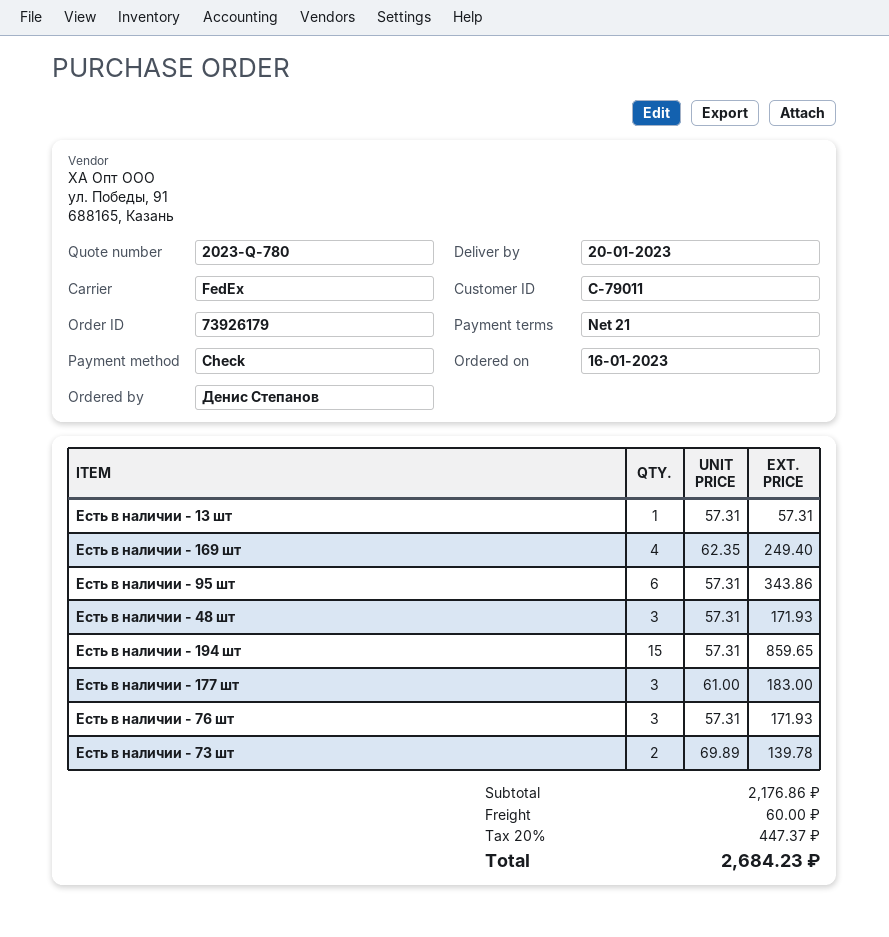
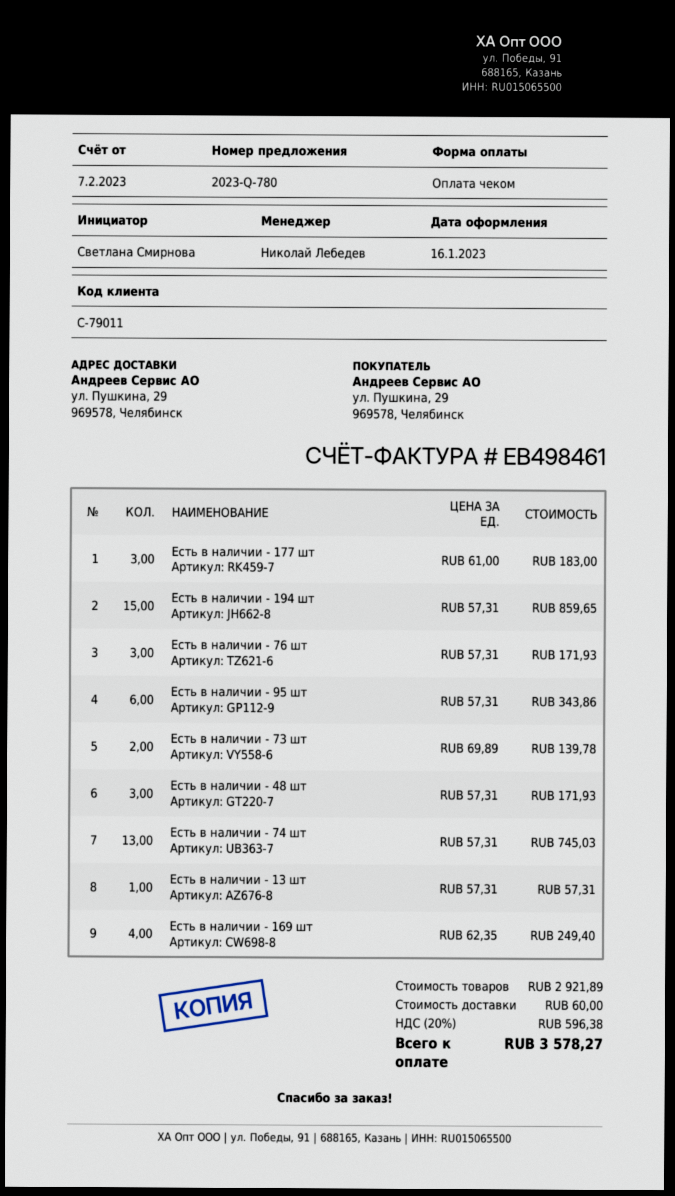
ordered by: Денис Степанов -> Светлана Смирнова
Есть в наличии - 74 шт: none -> 13 x 57.31 = 745.03
subtotal: 2176.86 -> 2921.89
tax: 20% = 447.37 -> 20% = 596.38
total: 2684.23 -> 3578.27

